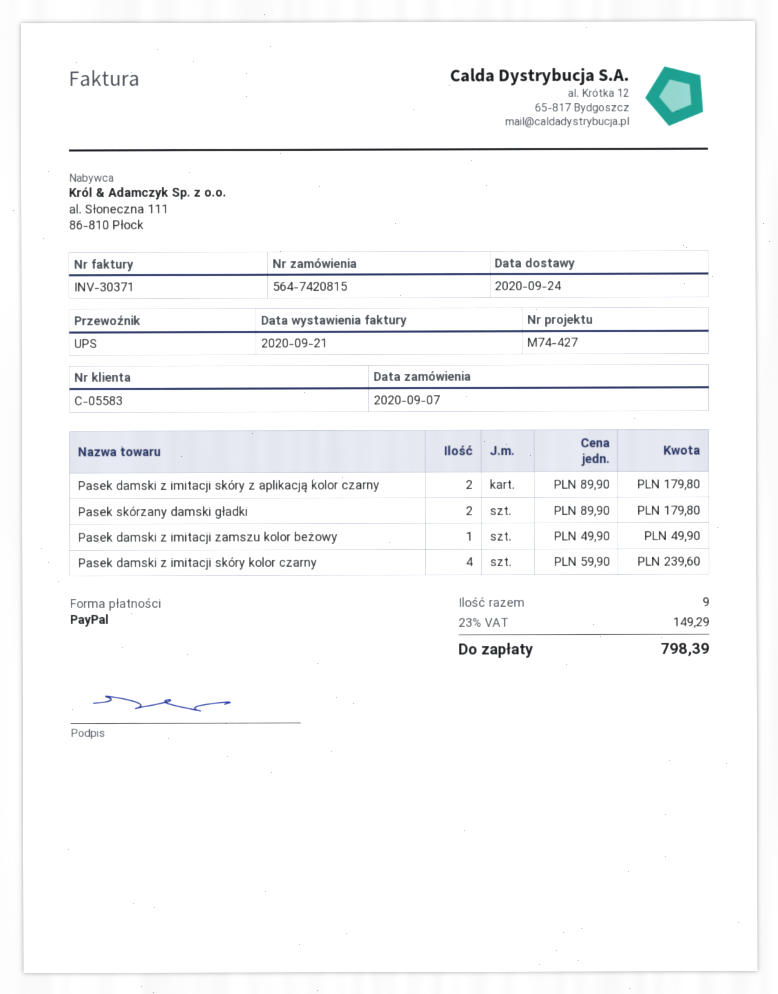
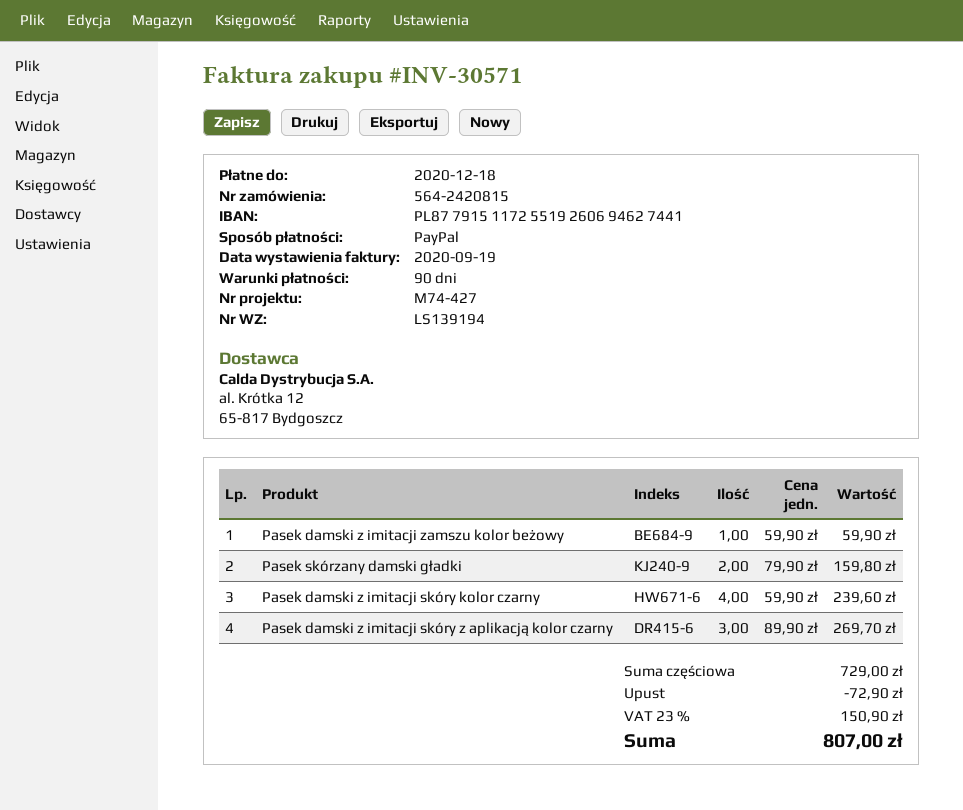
order number: 564-7420815 -> 564-2420815
invoice number: INV-30371 -> INV-30571
invoice date: 2020-09-21 -> 2020-09-19
Pasek damski z imitacji skóry z aplikacją kolor czarny: 2 x 89.90 = 179.80 -> 3 x 89.90 = 269.70
Pasek skórzany damski gładki: 2 x 89.90 = 179.80 -> 2 x 79.90 = 159.80
Pasek damski z imitacji zamszu kolor beżowy: 1 x 49.90 = 49.90 -> 1 x 59.90 = 59.90
discount: none -> 72.90
tax: 23% = 149.29 -> 23% = 150.90
total: 798.39 -> 807.00

